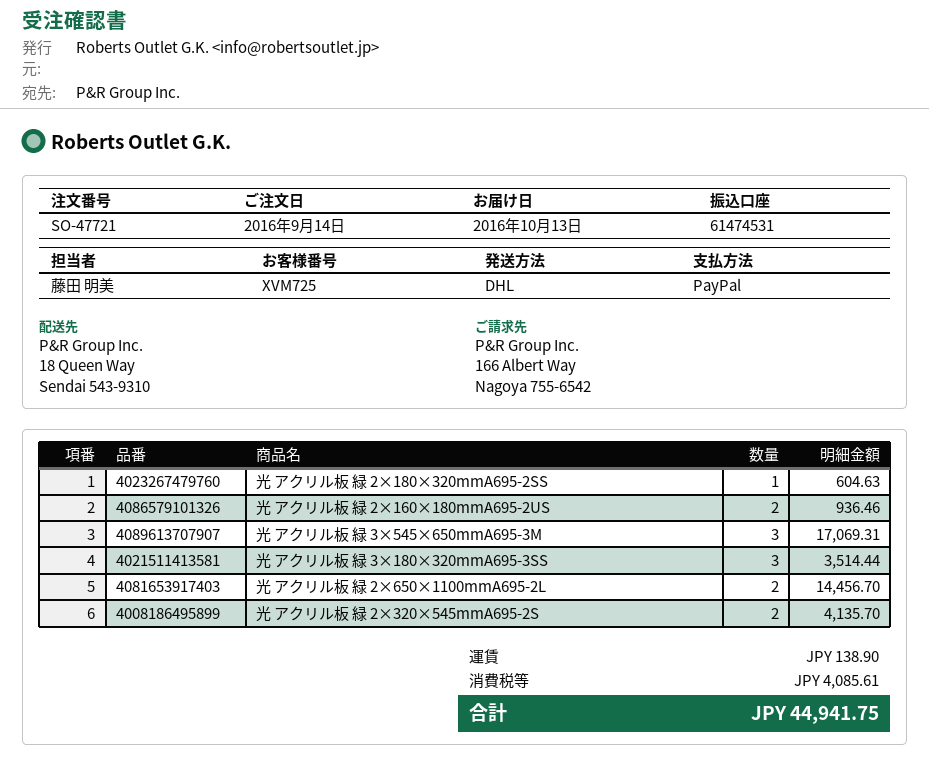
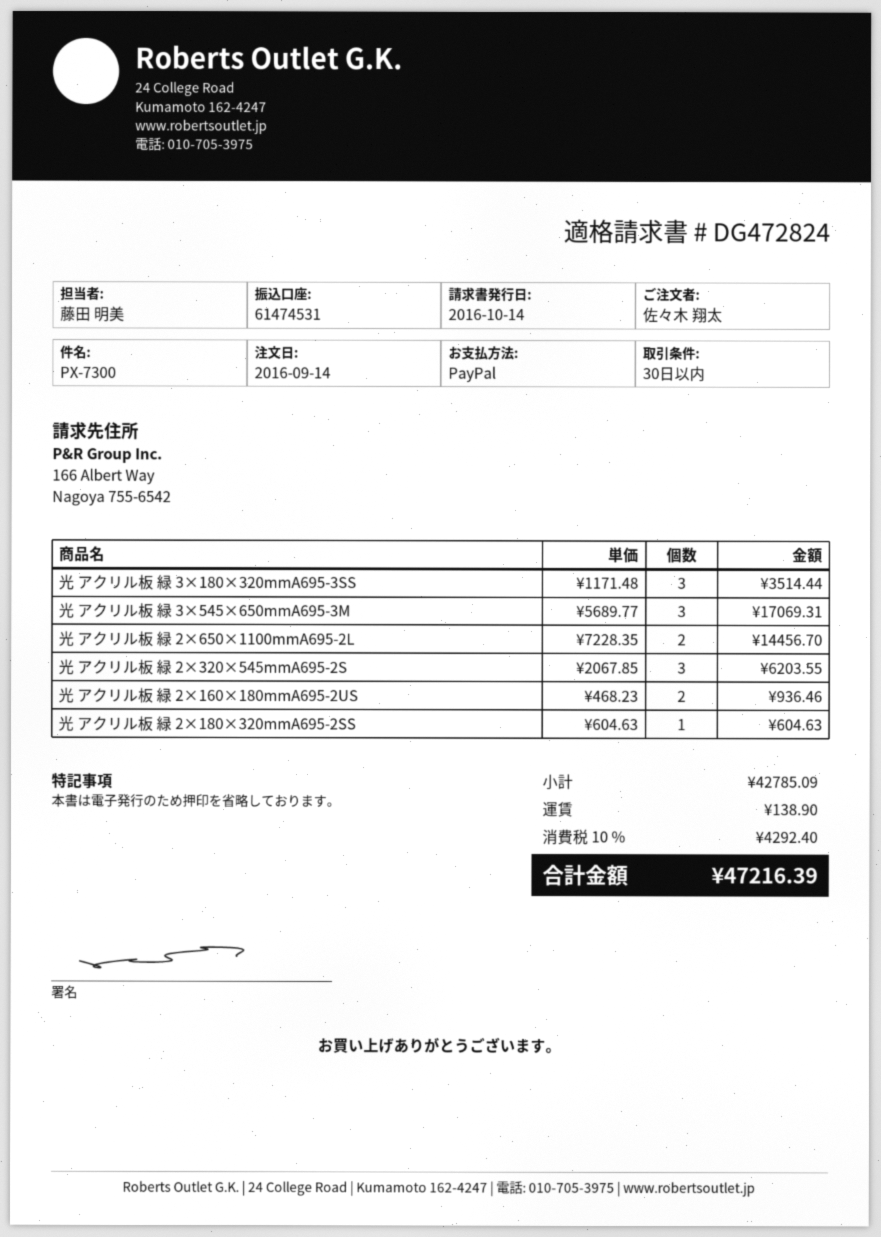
光 アクリル板 緑 2×320×545mmA695-2S: 2 for 4135.70 -> 3 for 6203.55
tax: 4085.61 -> 4292.40
total: 44941.75 -> 47216.39

